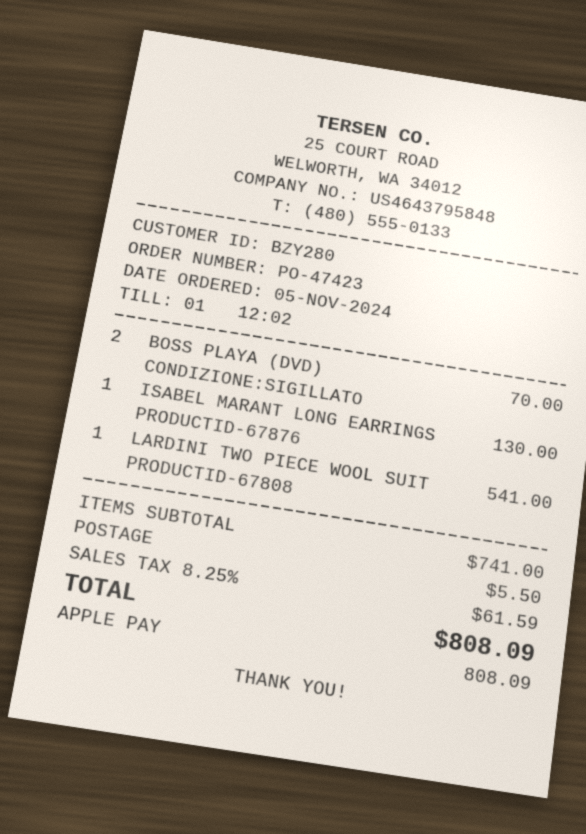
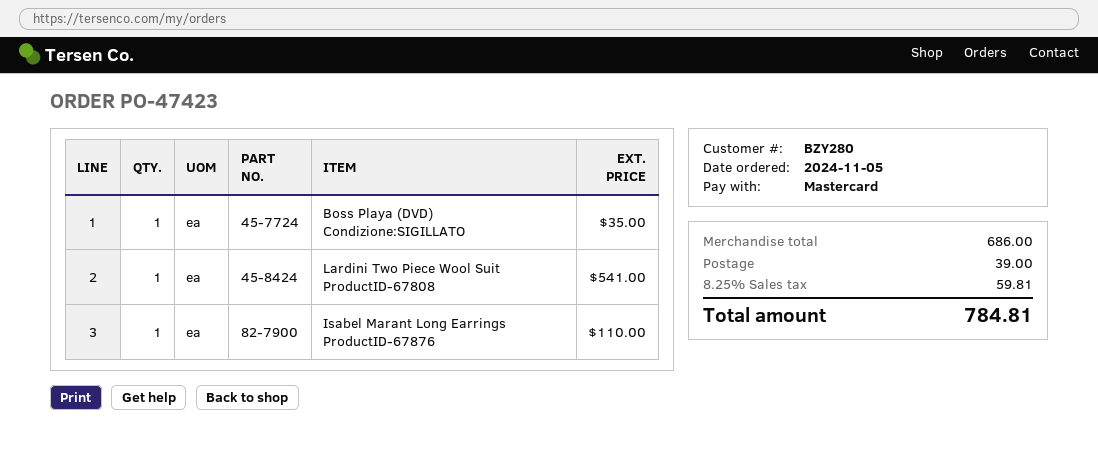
payment method: Apple Pay -> Mastercard
BOSS PLAYA (DVD) CONDIZIONE:SIGILLATO: 2 for 70.00 -> 1 for 35.00
ISABEL MARANT LONG EARRINGS PRODUCTID-67876: 1 for 130.00 -> 1 for 110.00
subtotal: 741.00 -> 686.00
shipping: 5.50 -> 39.00
tax: 8.25% = 61.59 -> 8.25% = 59.81
total: 808.09 -> 784.81

